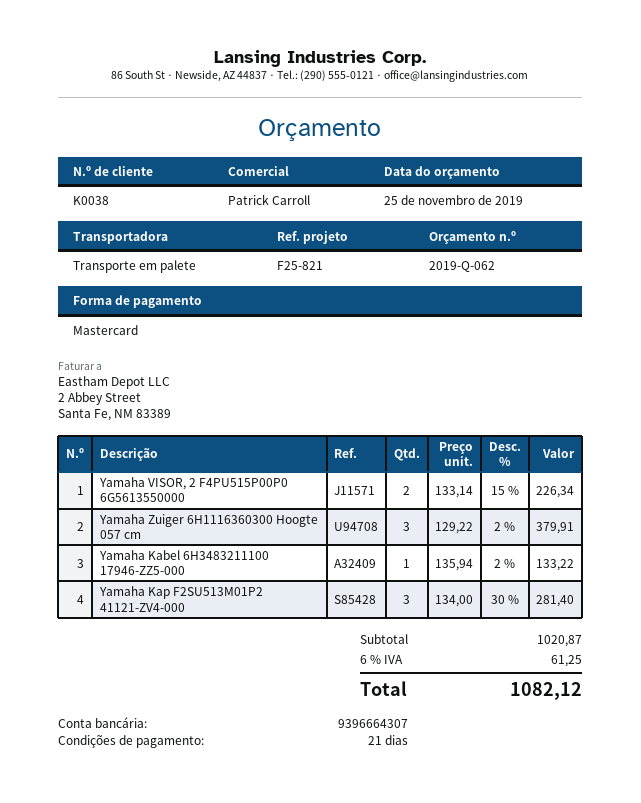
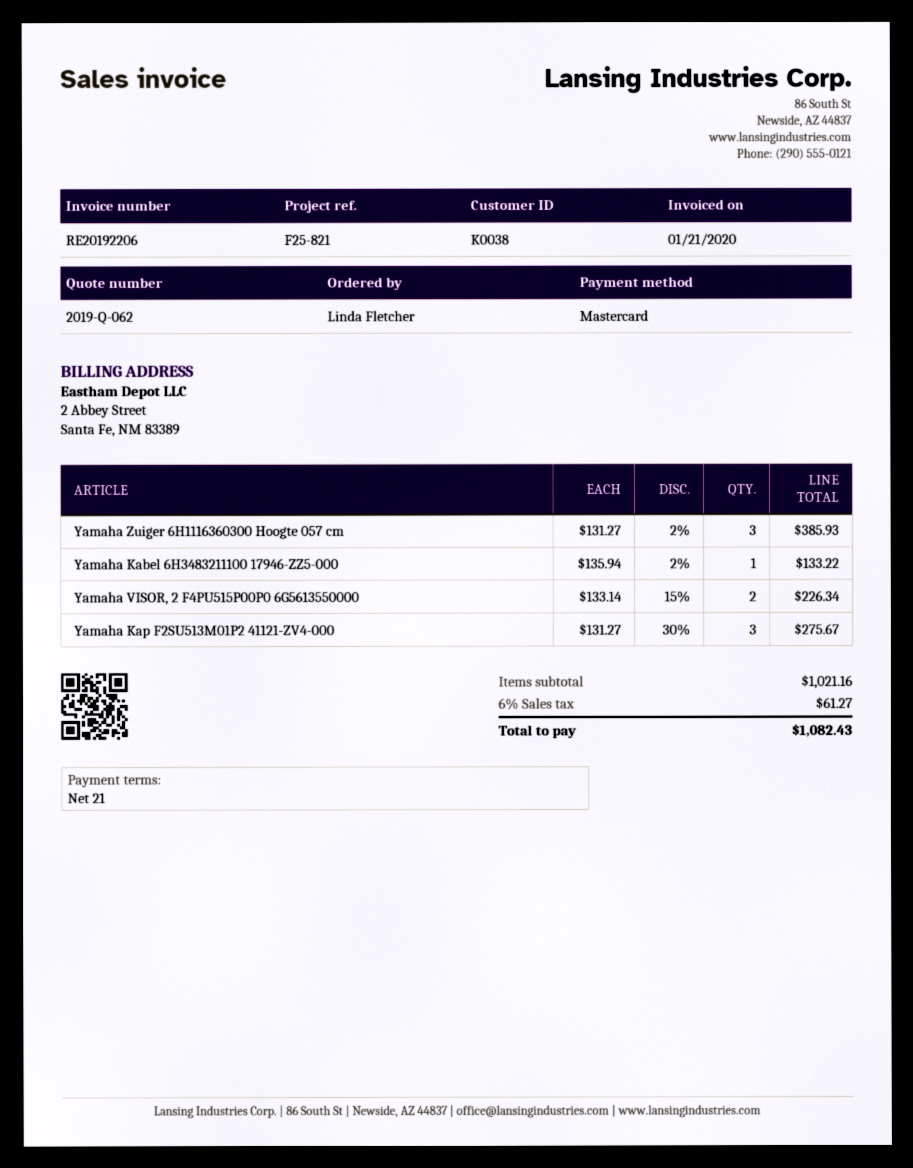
Yamaha Zuiger 6H1116360300 Hoogte 057 cm: 3 x 129.22 - 2% = 379.91 -> 3 x 131.27 - 2% = 385.93
Yamaha Kap F2SU513M01P2 41121-ZV4-000: 3 x 134.00 - 30% = 281.40 -> 3 x 131.27 - 30% = 275.67
subtotal: 1020.87 -> 1021.16
tax: 6% = 61.25 -> 6% = 61.27
total: 1082.12 -> 1082.43

